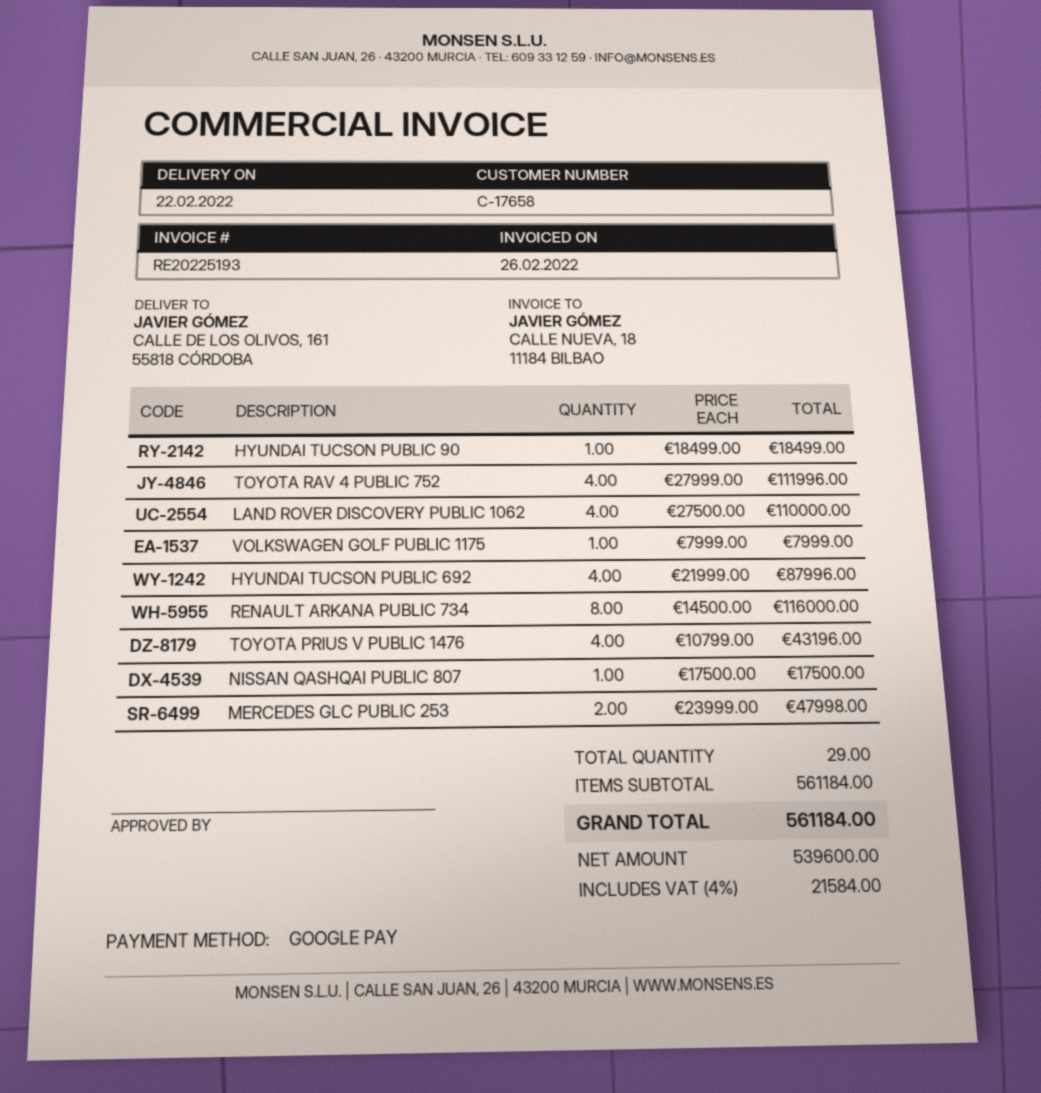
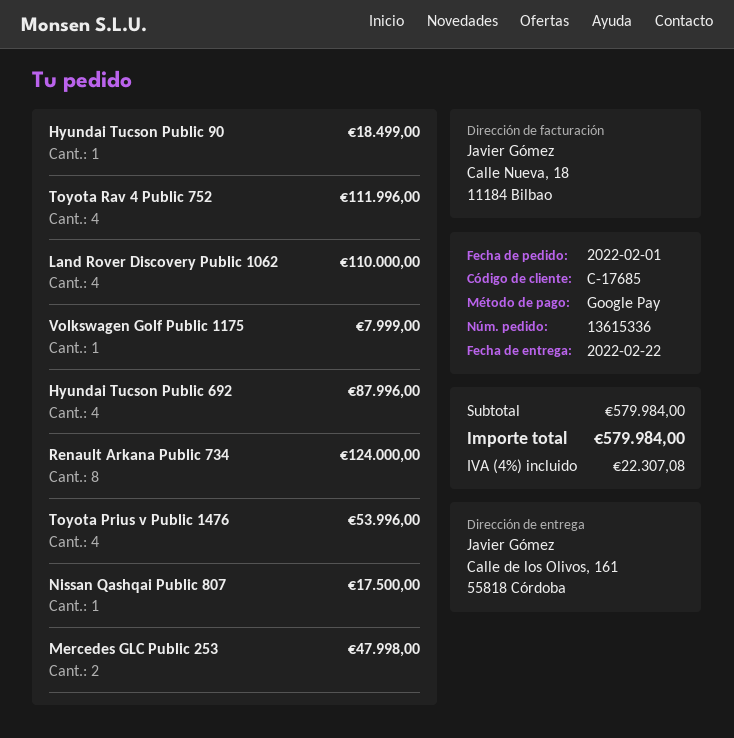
customer number: C-17658 -> C-17685
RENAULT ARKANA PUBLIC 734: 8 for 116000.00 -> 8 for 124000.00
TOYOTA PRIUS V PUBLIC 1476: 4 for 43196.00 -> 4 for 53996.00
subtotal: 561184.00 -> 579984.00
tax: 4% = 21584.00 -> 4% = 22307.08
total: 561184.00 -> 579984.00

